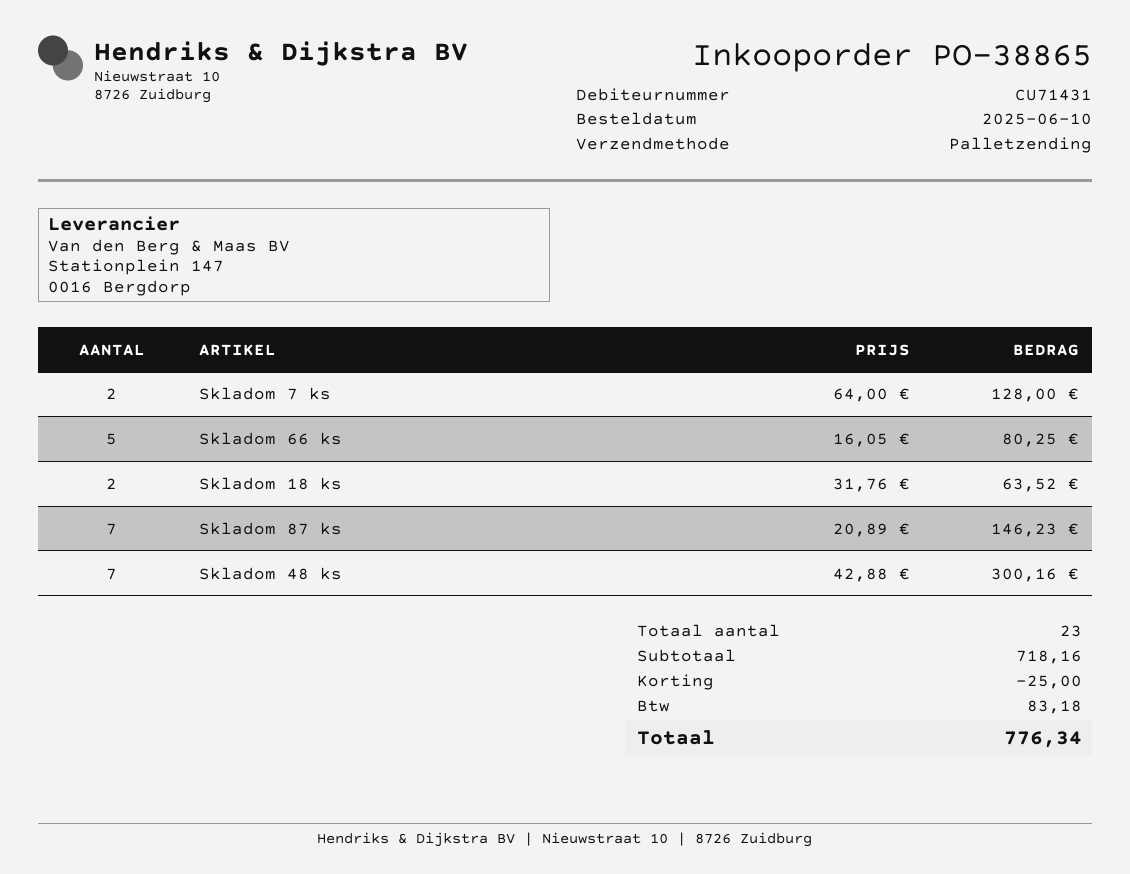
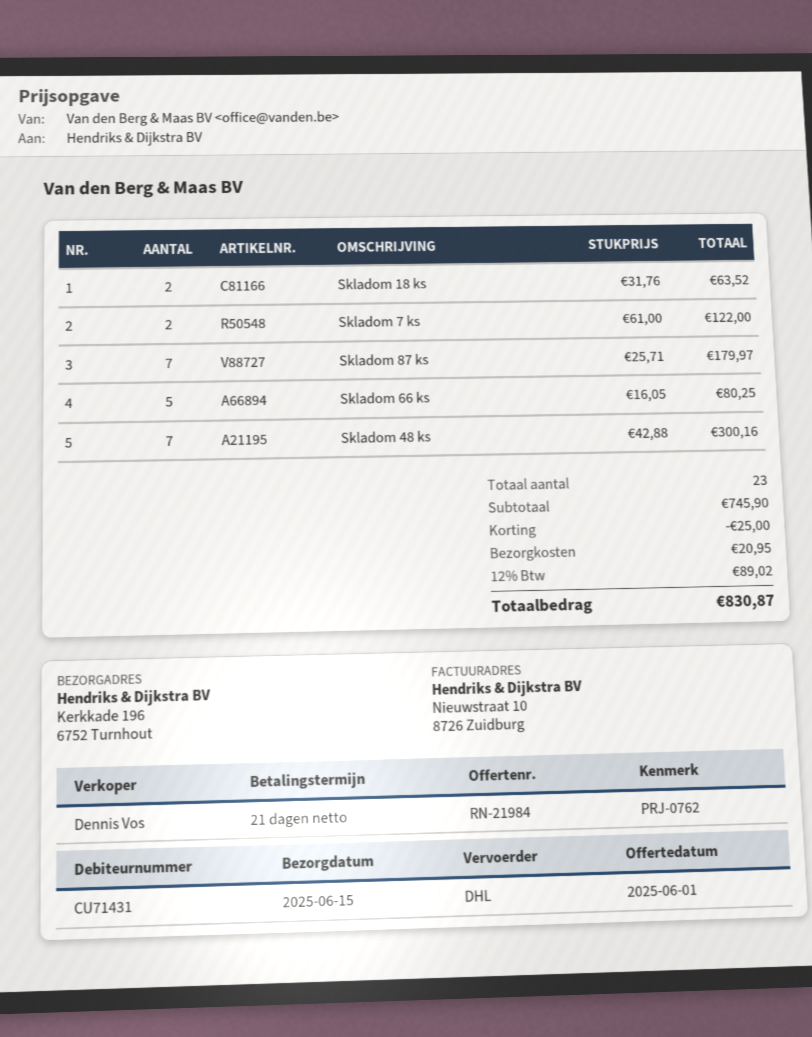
shipping method: pallet freight -> DHL
Skladom 7 ks: 2 x 64.00 = 128.00 -> 2 x 61.00 = 122.00
Skladom 87 ks: 7 x 20.89 = 146.23 -> 7 x 25.71 = 179.97
subtotal: 718.16 -> 745.90
shipping: none -> 20.95
tax: 83.18 -> 89.02
total: 776.34 -> 830.87

